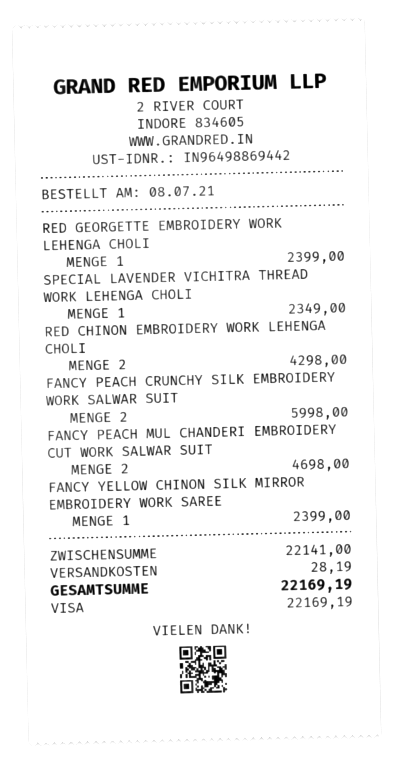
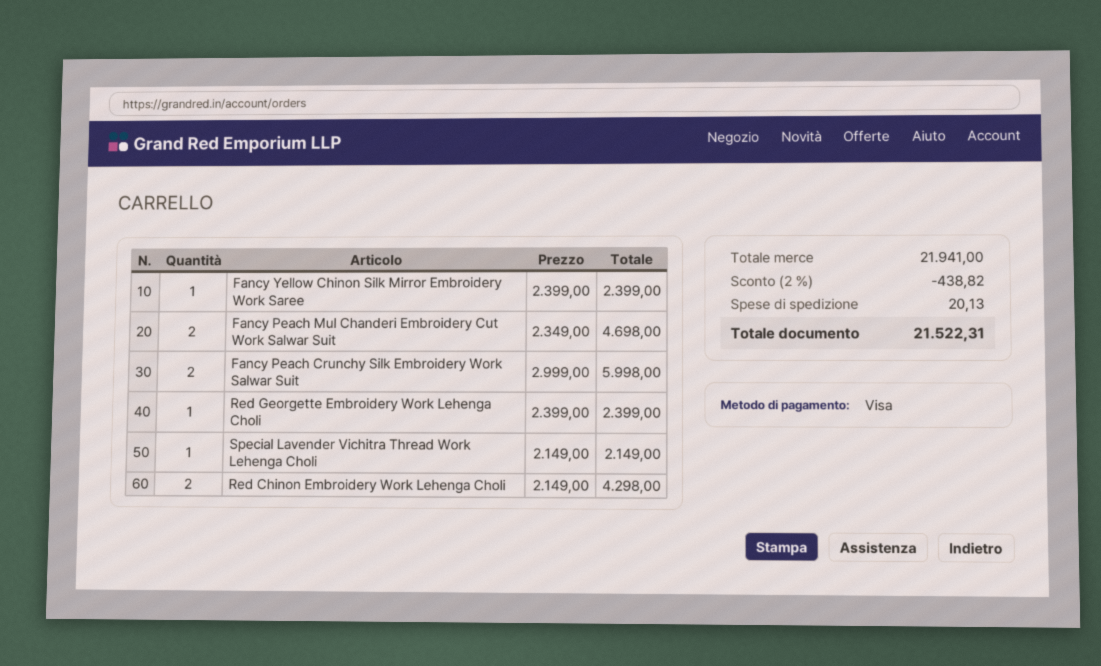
SPECIAL LAVENDER VICHITRA THREAD WORK LEHENGA CHOLI: 1 for 2349.00 -> 1 for 2149.00
subtotal: 22141.00 -> 21941.00
discount: none -> 2% = 438.82
shipping: 28.19 -> 20.13
total: 22169.19 -> 21522.31

